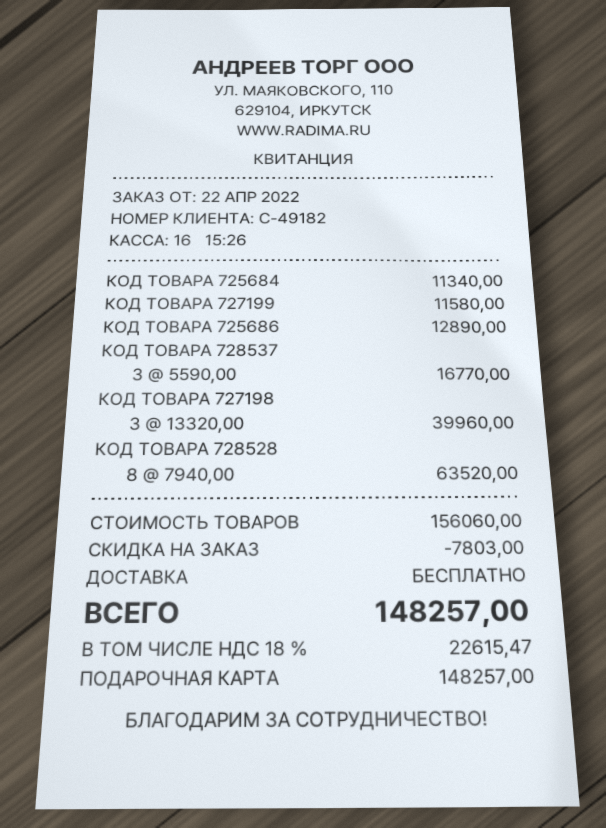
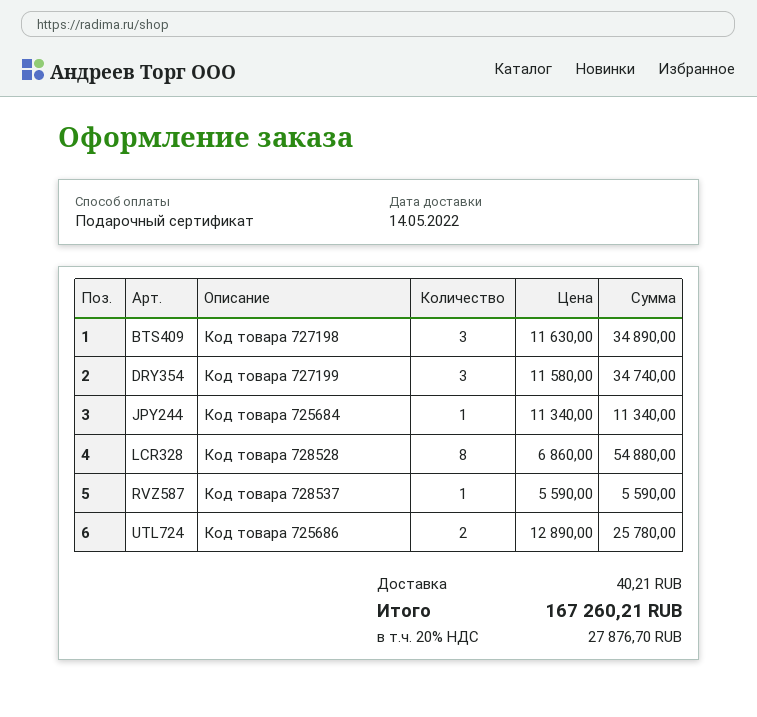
КОД ТОВАРА 727199: 1 x 11580.00 = 11580.00 -> 3 x 11580.00 = 34740.00
КОД ТОВАРА 725686: 1 x 12890.00 = 12890.00 -> 2 x 12890.00 = 25780.00
КОД ТОВАРА 728537: 3 x 5590.00 = 16770.00 -> 1 x 5590.00 = 5590.00
КОД ТОВАРА 727198: 3 x 13320.00 = 39960.00 -> 3 x 11630.00 = 34890.00
КОД ТОВАРА 728528: 8 x 7940.00 = 63520.00 -> 8 x 6860.00 = 54880.00
discount: 7803.00 -> none
shipping: 0.00 -> 40.21
tax: 18% = 22615.47 -> 20% = 27876.70
total: 148257.00 -> 167260.21

